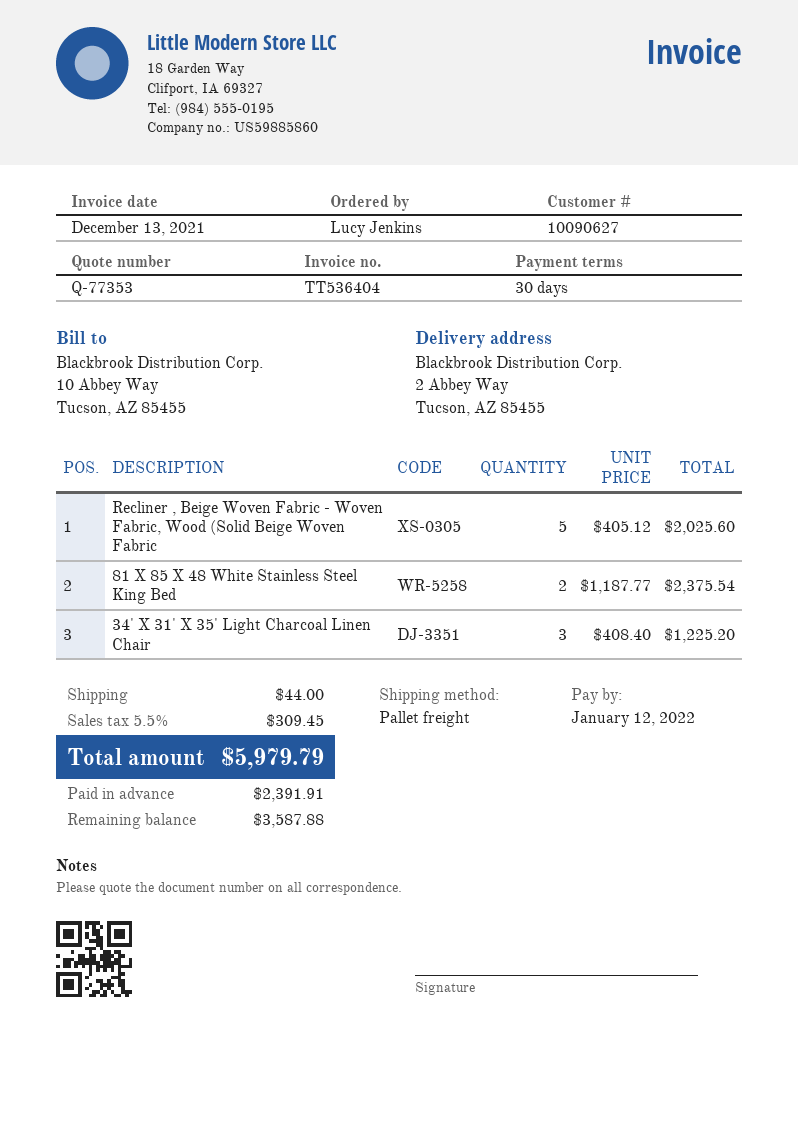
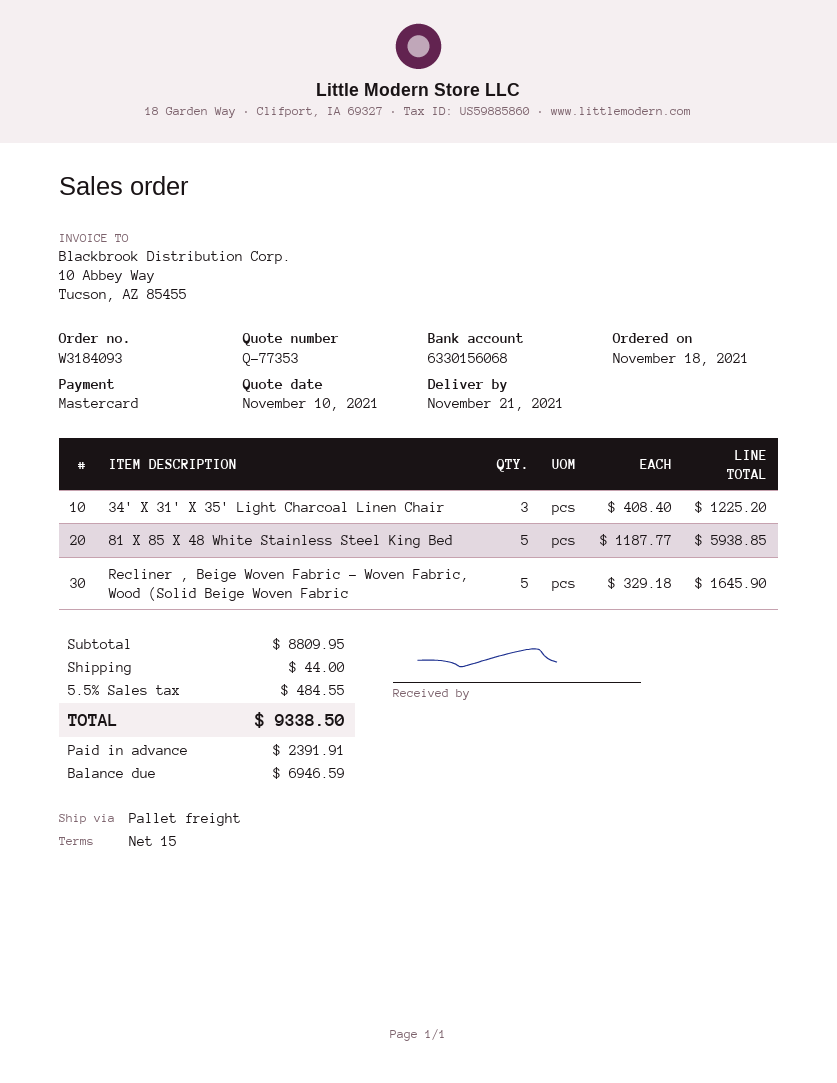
payment terms: 30 days -> 15 days
Recliner , Beige Woven Fabric - Woven Fabric, Wood (Solid Beige Woven Fabric: 5 x 405.12 = 2025.60 -> 5 x 329.18 = 1645.90
81 X 85 X 48 White Stainless Steel King Bed: 2 x 1187.77 = 2375.54 -> 5 x 1187.77 = 5938.85
tax: 5.5% = 309.45 -> 5.5% = 484.55
total: 5979.79 -> 9338.50
balance: 3587.88 -> 6946.59

